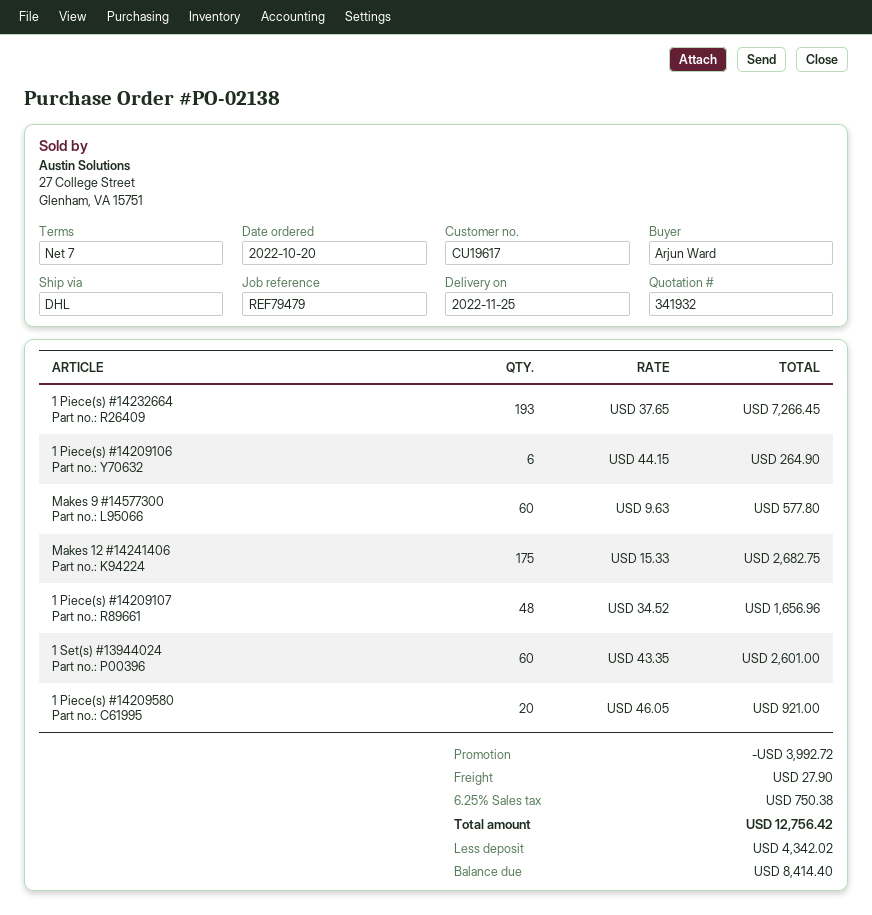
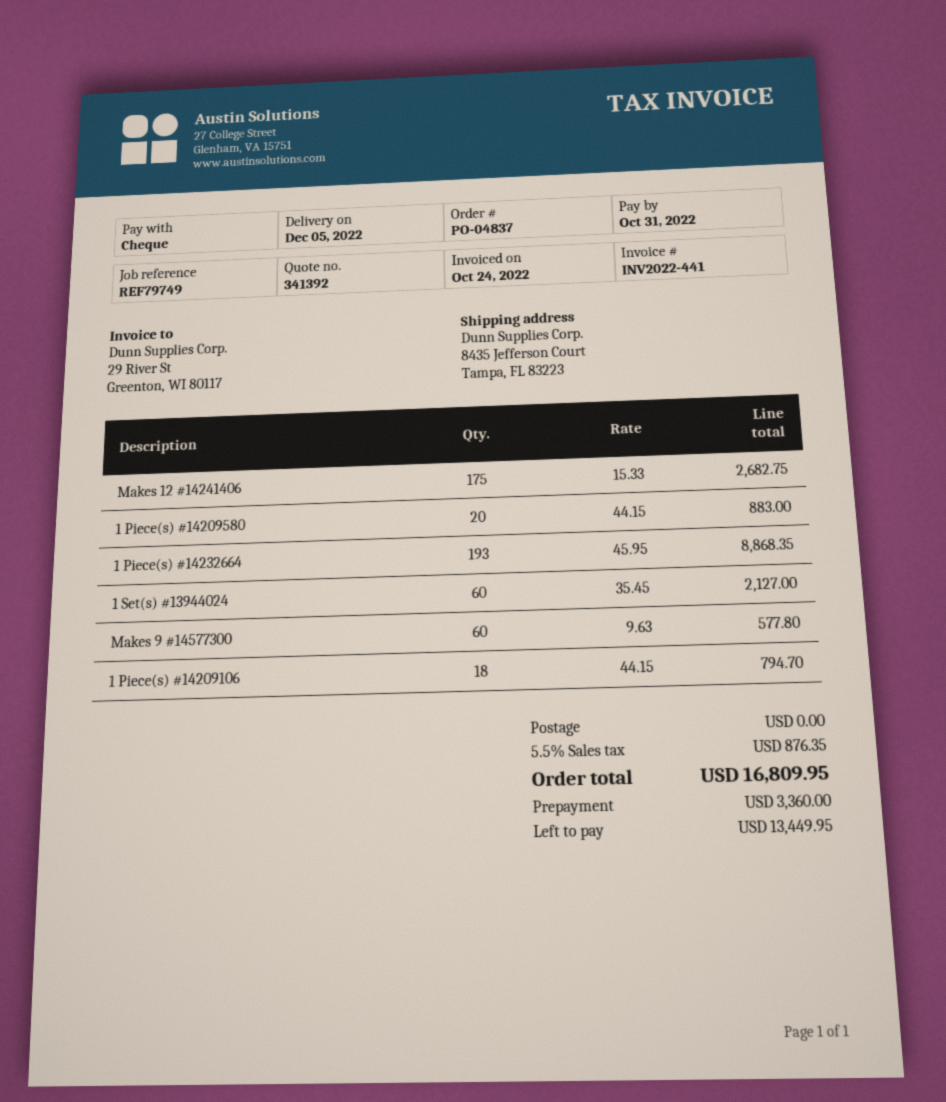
quote number: 341932 -> 341392
order number: PO-02138 -> PO-04837
delivery date: 2022-11-25 -> 2022-12-05
reference: REF79479 -> REF79749
1 Piece(s) #14232664: 193 x 37.65 = 7266.45 -> 193 x 45.95 = 8868.35
1 Piece(s) #14209106: 6 x 44.15 = 264.90 -> 18 x 44.15 = 794.70
1 Piece(s) #14209107: 48 x 34.52 = 1656.96 -> none
1 Set(s) #13944024: 60 x 43.35 = 2601.00 -> 60 x 35.45 = 2127.00
1 Piece(s) #14209580: 20 x 46.05 = 921.00 -> 20 x 44.15 = 883.00
discount: 3992.72 -> none
shipping: 27.90 -> 0.00
tax: 6.25% = 750.38 -> 5.5% = 876.35
total: 12756.42 -> 16809.95
deposit: 4342.02 -> 3360.00
balance: 8414.40 -> 13449.95

